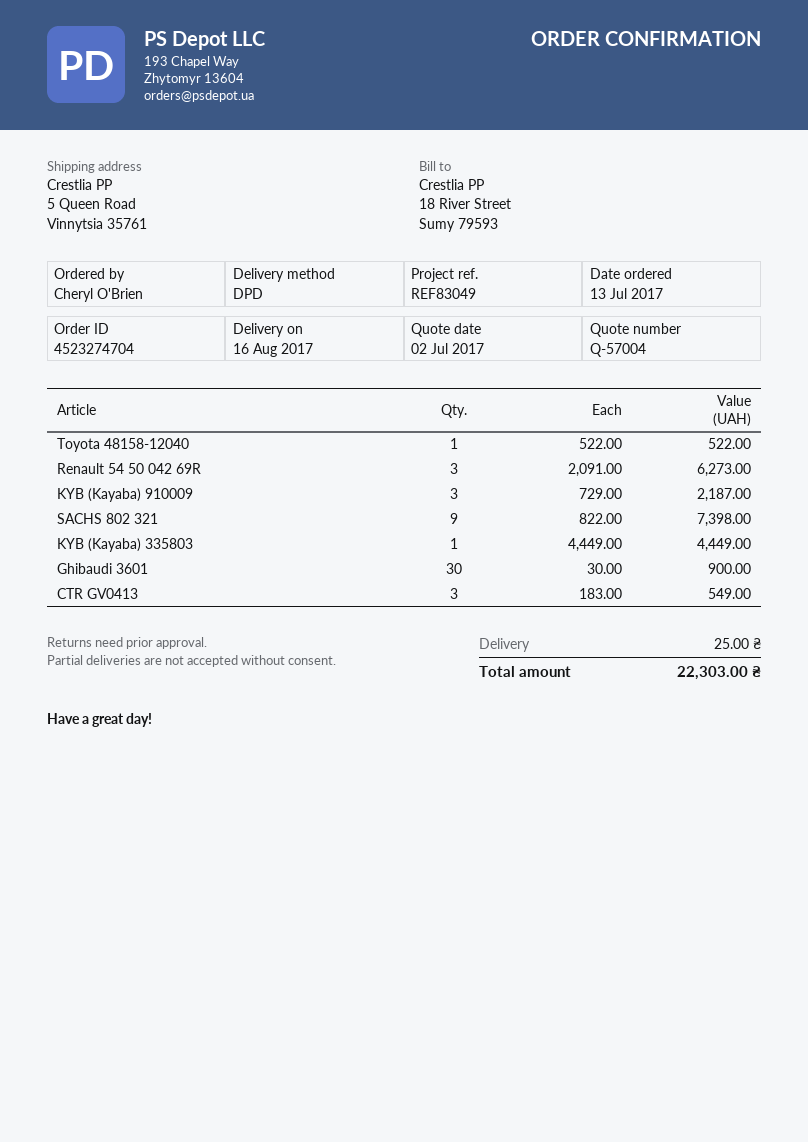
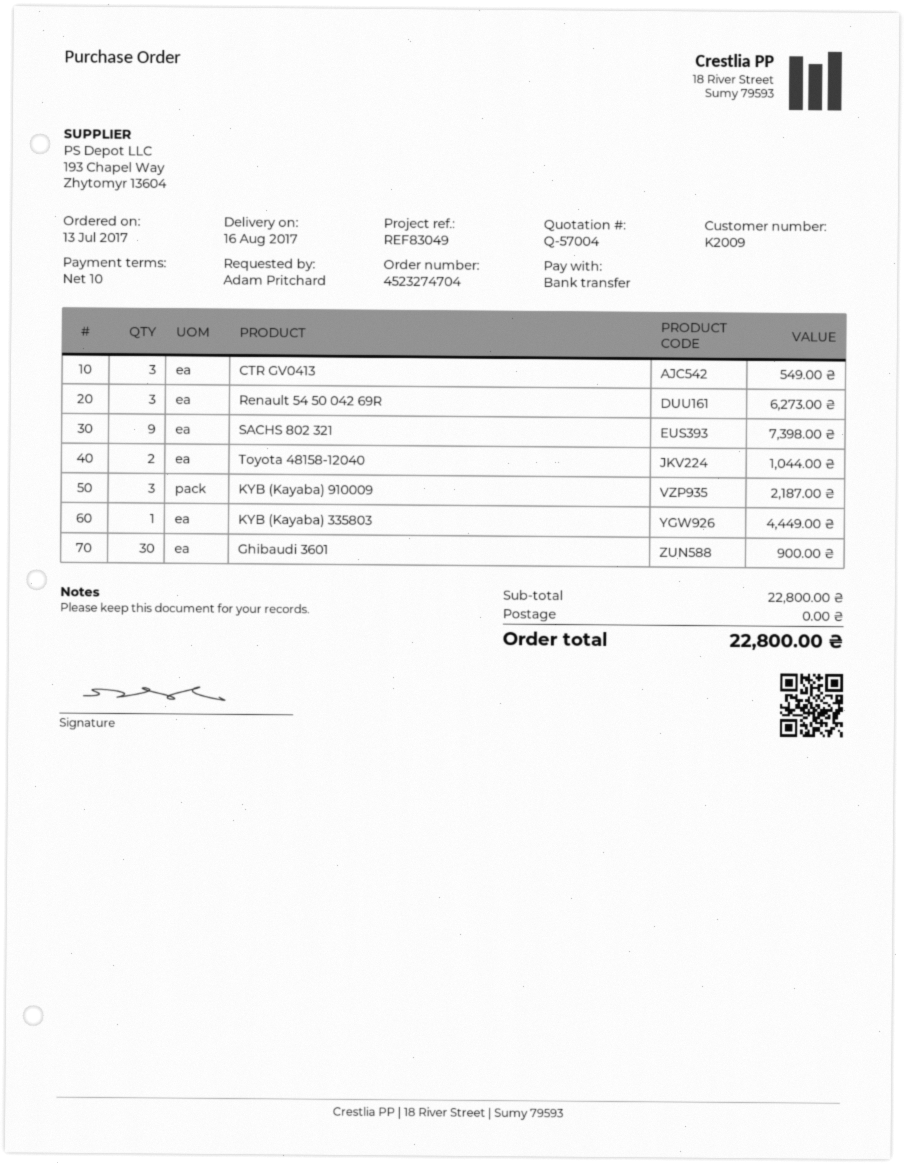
ordered by: Cheryl O'Brien -> Adam Pritchard
Toyota 48158-12040: 1 for 522.00 -> 2 for 1044.00
shipping: 25.00 -> 0.00
total: 22303.00 -> 22800.00

